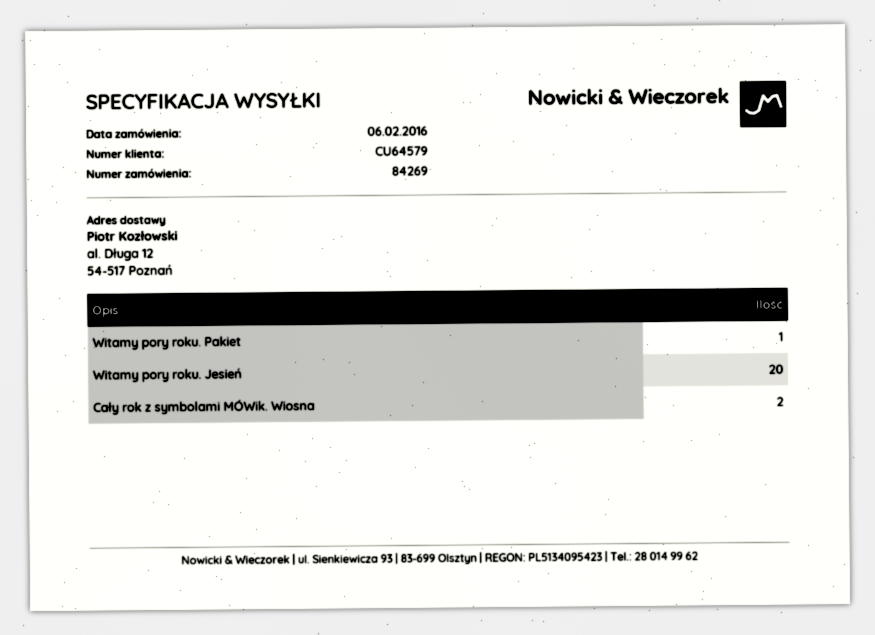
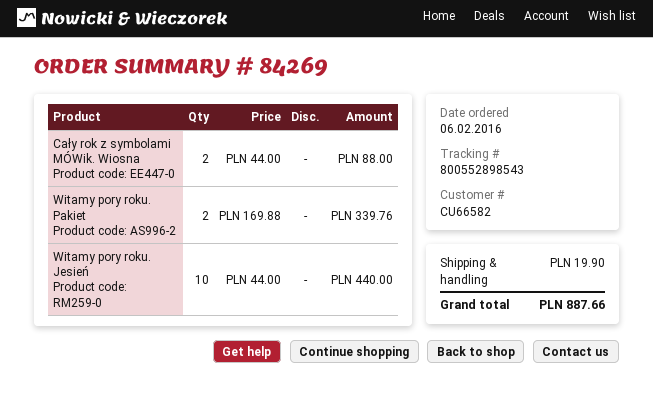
customer number: CU64579 -> CU66582
Witamy pory roku. Pakiet: 1 -> 2
Witamy pory roku. Jesień: 20 -> 10

